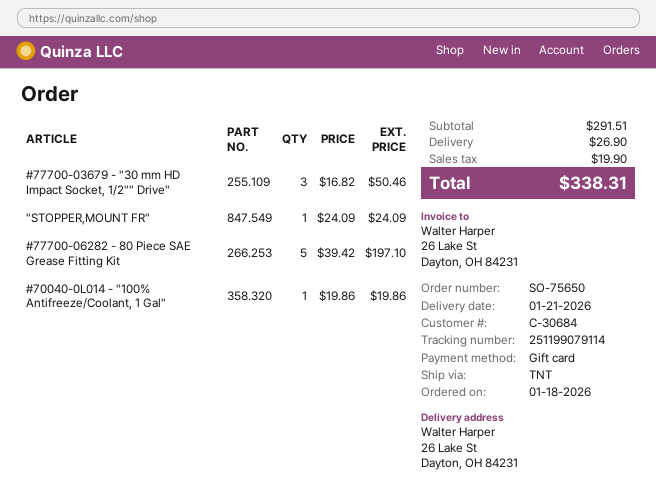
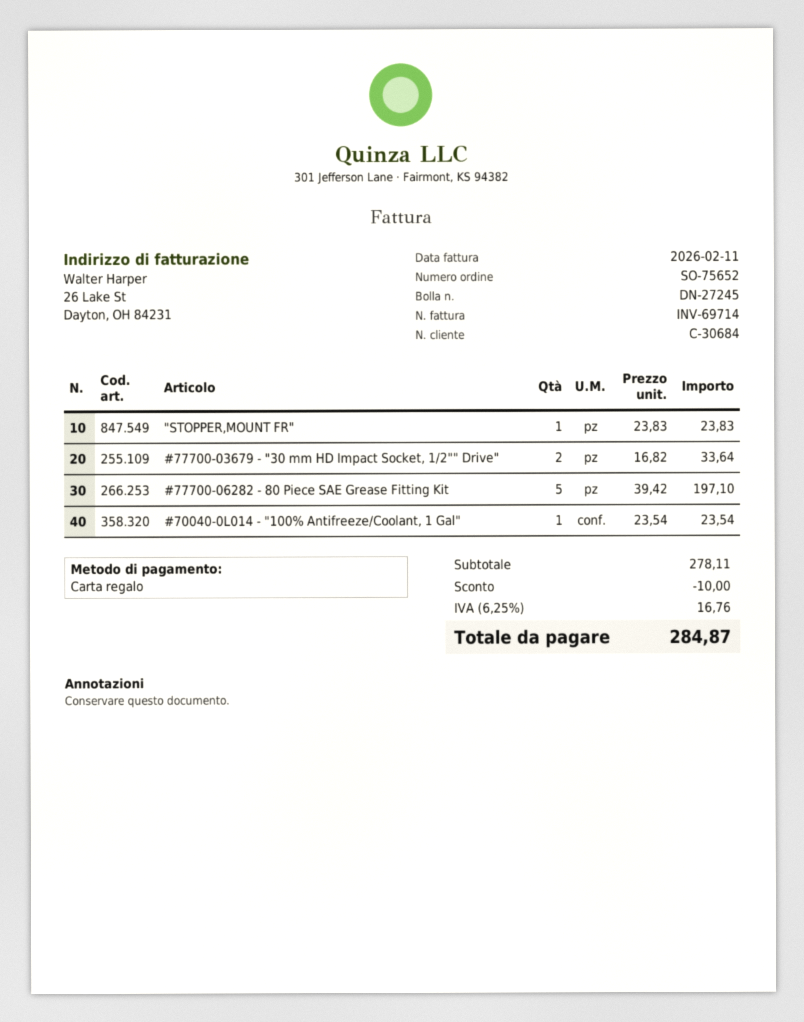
order number: SO-75650 -> SO-75652
#77700-03679 - "30 mm HD Impact Socket, 1/2"" Drive": 3 x 16.82 = 50.46 -> 2 x 16.82 = 33.64
"STOPPER,MOUNT FR": 1 x 24.09 = 24.09 -> 1 x 23.83 = 23.83
#70040-0L014 - "100% Antifreeze/Coolant, 1 Gal": 1 x 19.86 = 19.86 -> 1 x 23.54 = 23.54
subtotal: 291.51 -> 278.11
discount: none -> 10.00
shipping: 26.90 -> none
tax: 19.90 -> 16.76
total: 338.31 -> 284.87

